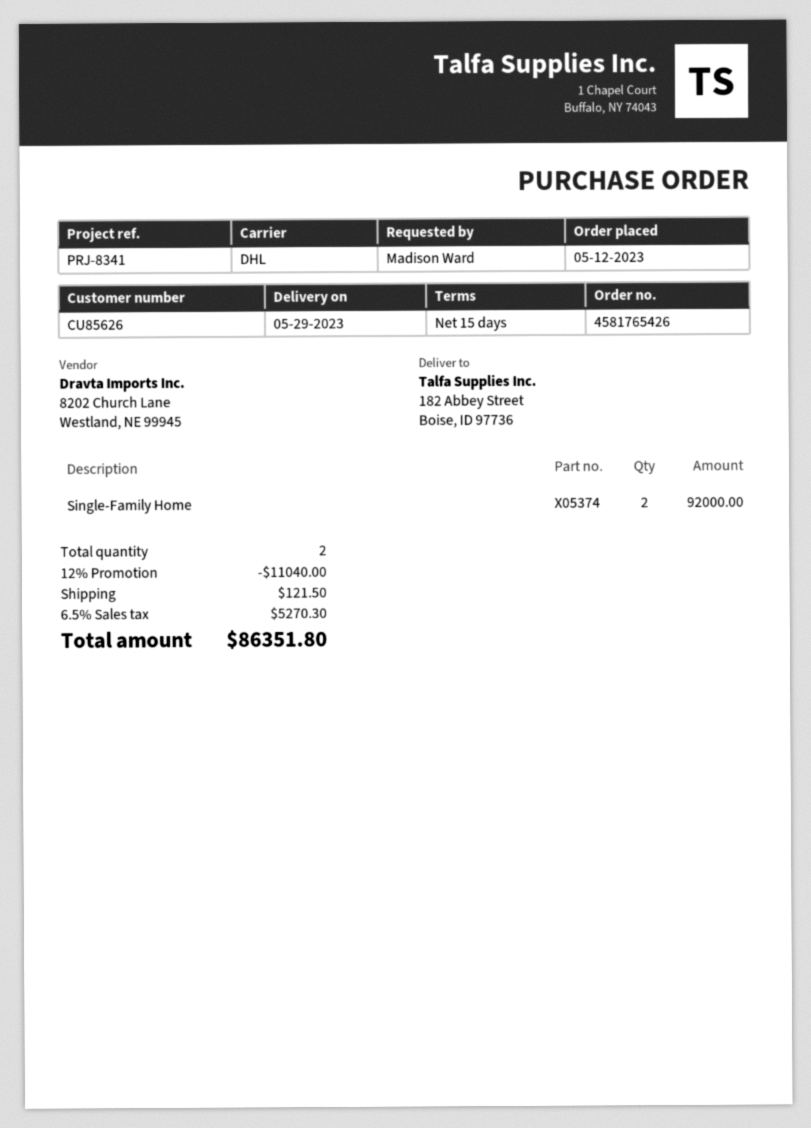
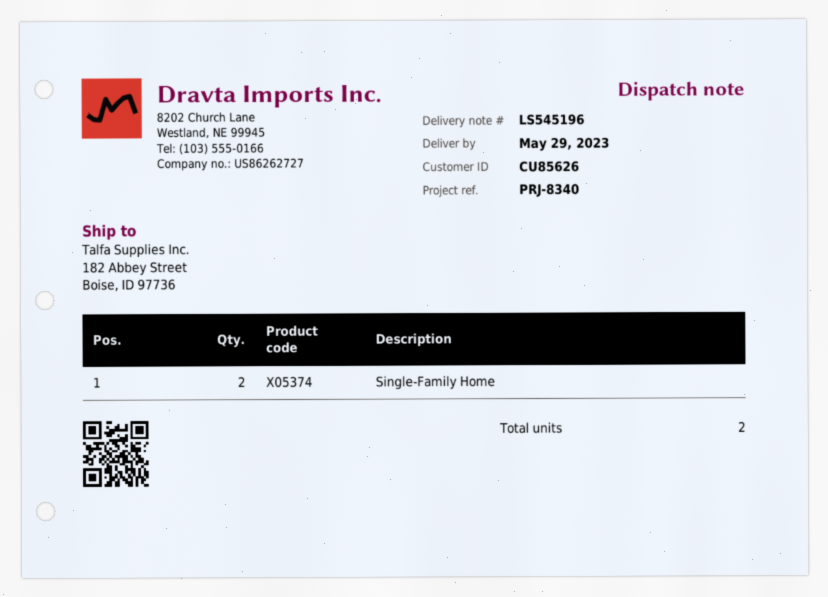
reference: PRJ-8341 -> PRJ-8340

